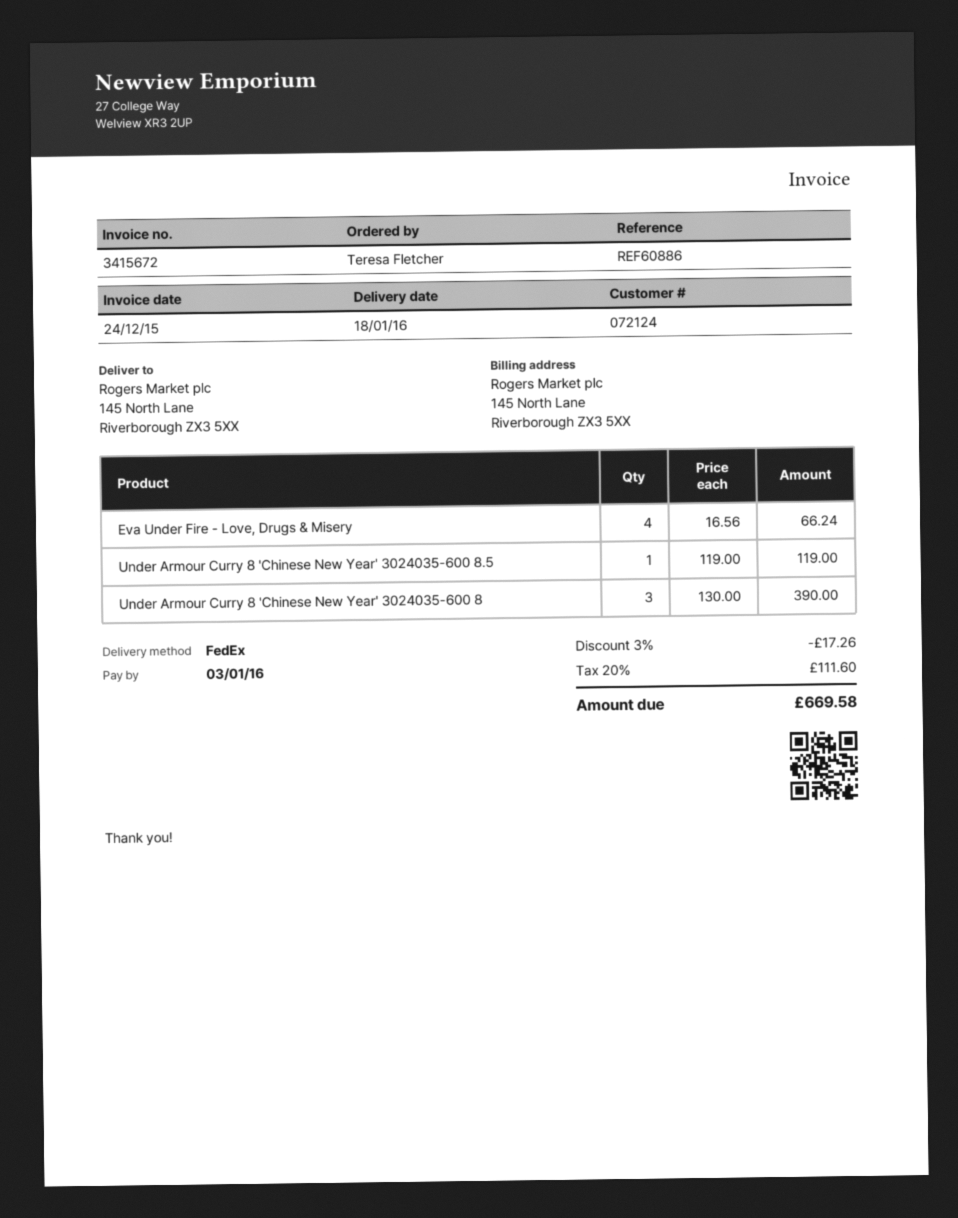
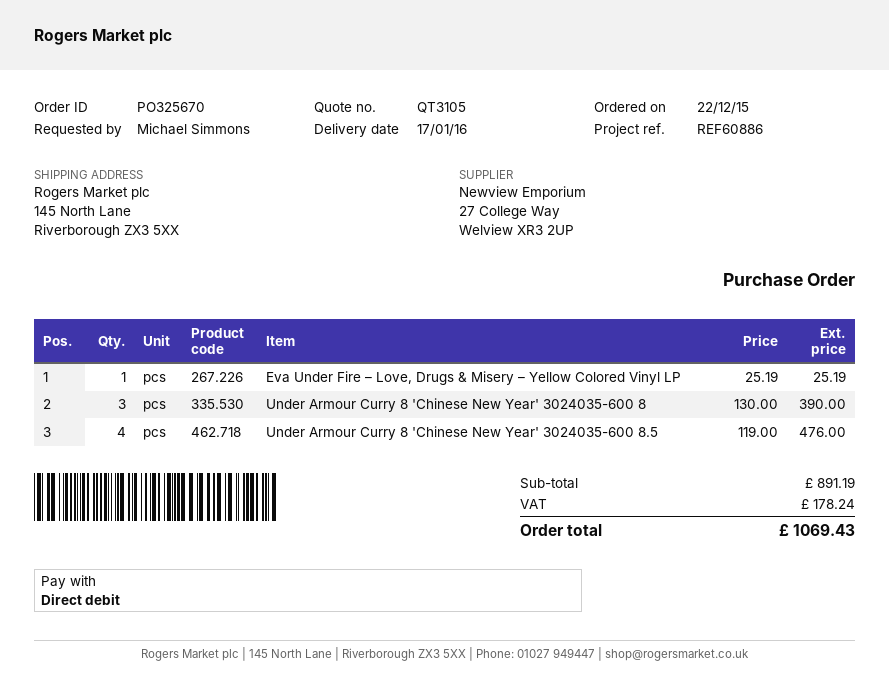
delivery date: 2016-01-18 -> 2016-01-17
ordered by: Teresa Fletcher -> Michael Simmons
Eva Under Fire - Love, Drugs & Misery: 4 x 16.56 = 66.24 -> none
Under Armour Curry 8 'Chinese New Year' 3024035-600 8.5: 1 x 119.00 = 119.00 -> 4 x 119.00 = 476.00
Eva Under Fire – Love, Drugs & Misery – Yellow Colored Vinyl LP: none -> 1 x 25.19 = 25.19
discount: 3% = 17.26 -> none
tax: 111.60 -> 178.24
total: 669.58 -> 1069.43

